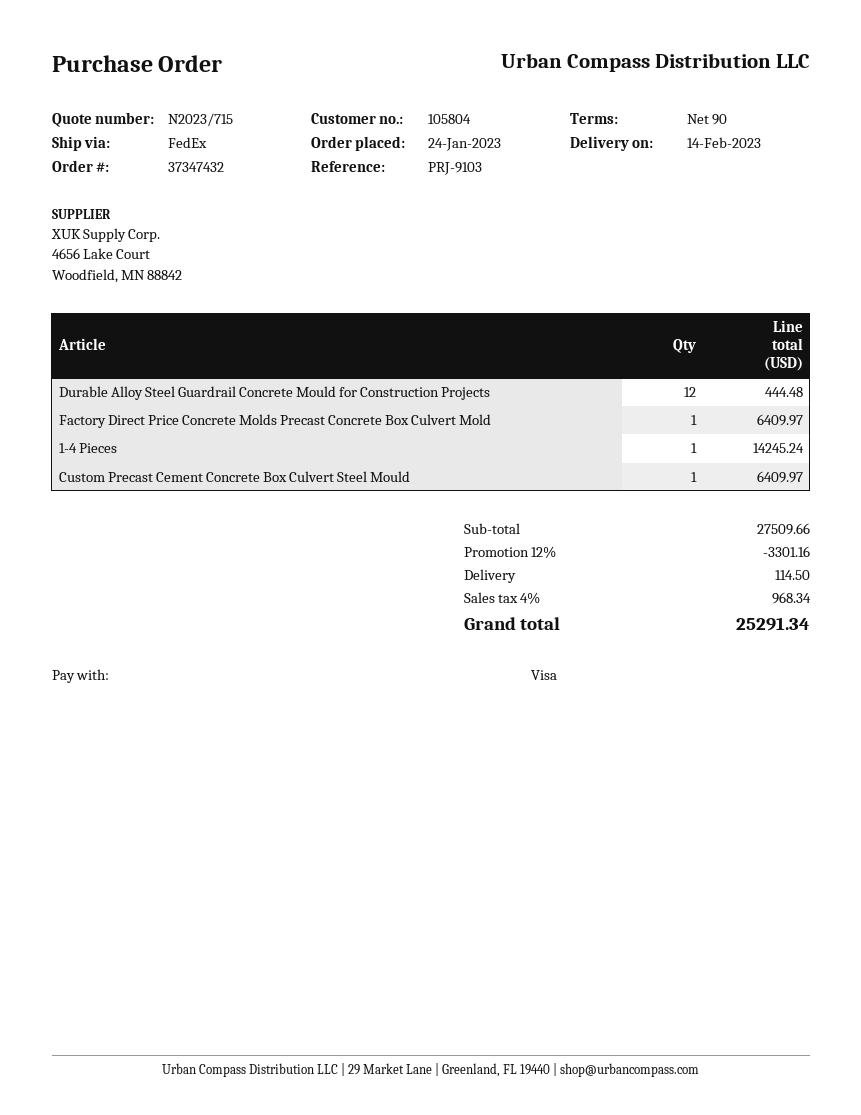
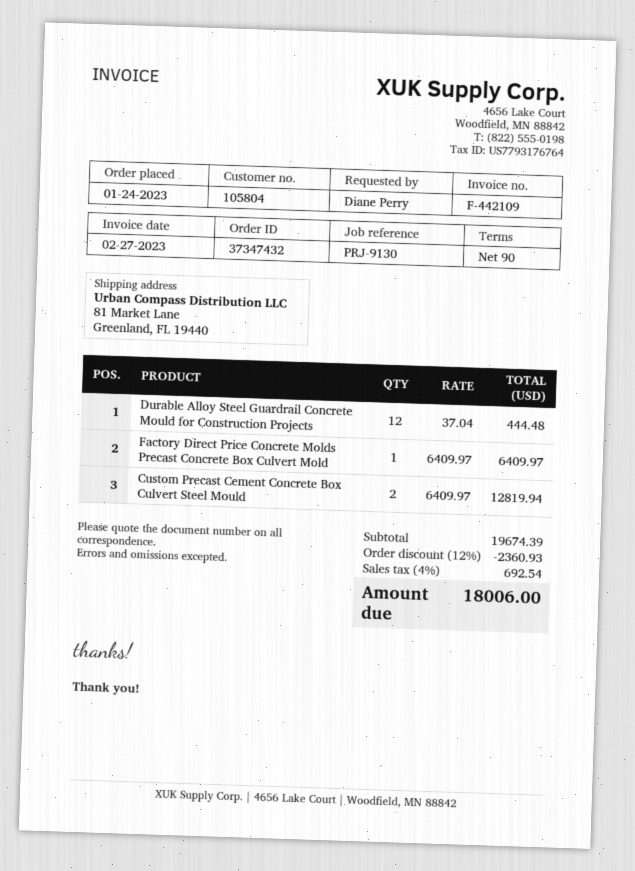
reference: PRJ-9103 -> PRJ-9130
1-4 Pieces: 1 for 14245.24 -> none
Custom Precast Cement Concrete Box Culvert Steel Mould: 1 for 6409.97 -> 2 for 12819.94
subtotal: 27509.66 -> 19674.39
discount: 12% = 3301.16 -> 12% = 2360.93
shipping: 114.50 -> none
tax: 4% = 968.34 -> 4% = 692.54
total: 25291.34 -> 18006.00

